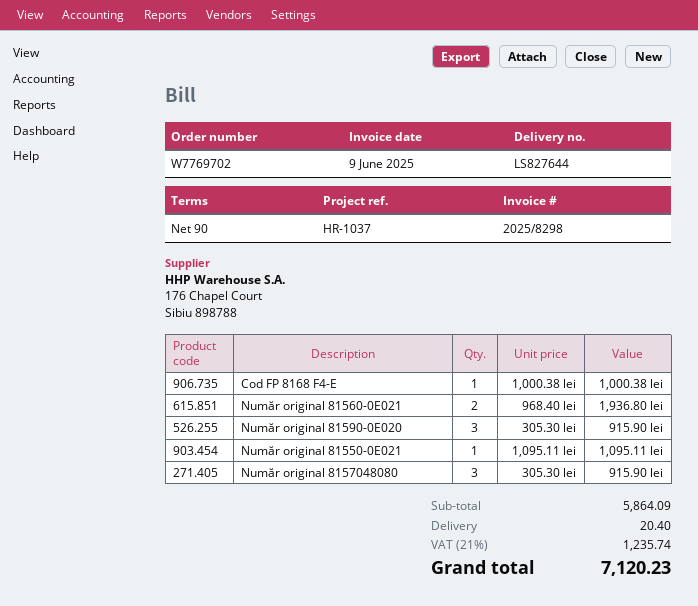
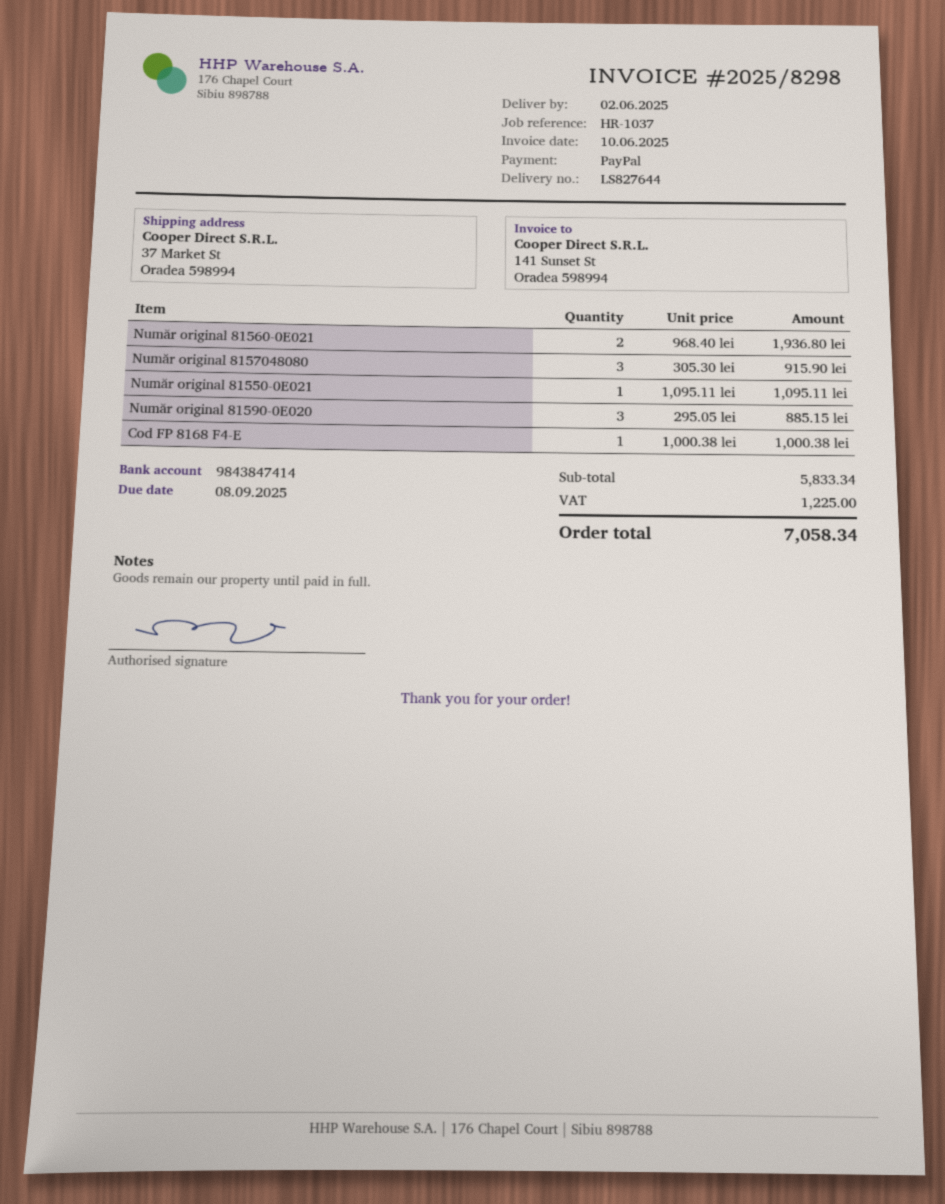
invoice date: 2025-06-09 -> 2025-06-10
Număr original 81590-0E020: 3 x 305.30 = 915.90 -> 3 x 295.05 = 885.15
subtotal: 5864.09 -> 5833.34
shipping: 20.40 -> none
tax: 1235.74 -> 1225.00
total: 7120.23 -> 7058.34

